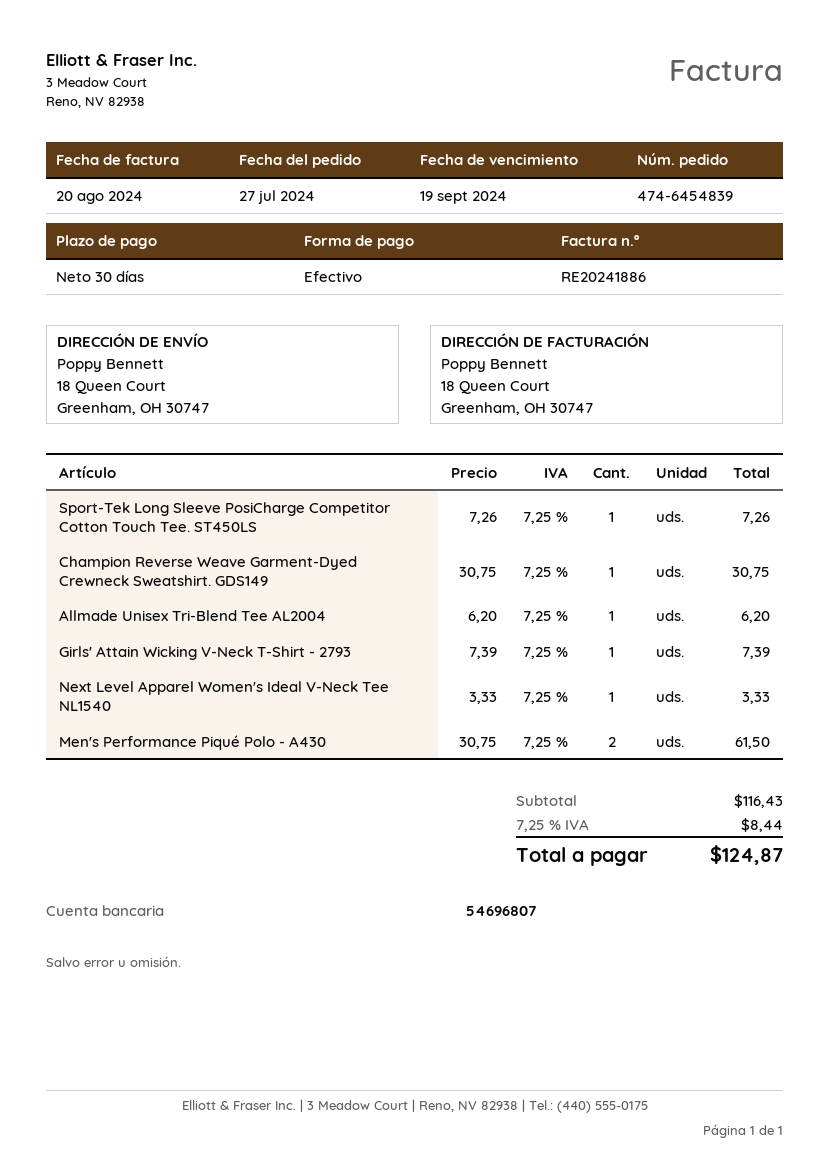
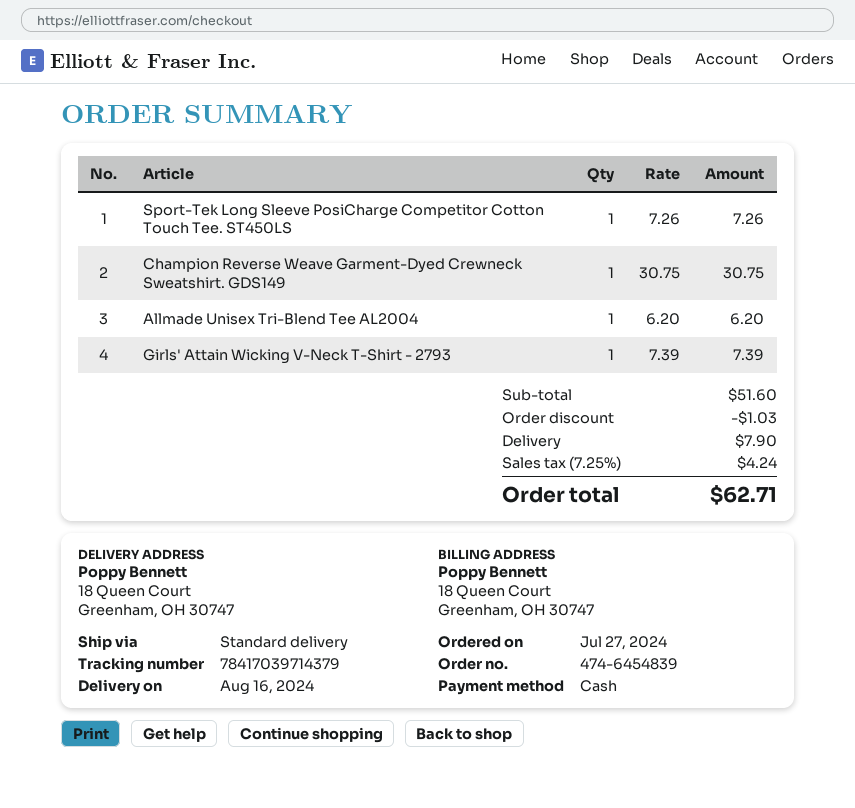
Next Level Apparel Women's Ideal V-Neck Tee NL1540: 1 x 3.33 = 3.33 -> none
Men's Performance Piqué Polo - A430: 2 x 30.75 = 61.50 -> none
subtotal: 116.43 -> 51.60
discount: none -> 1.03
shipping: none -> 7.90
tax: 7.25% = 8.44 -> 7.25% = 4.24
total: 124.87 -> 62.71

